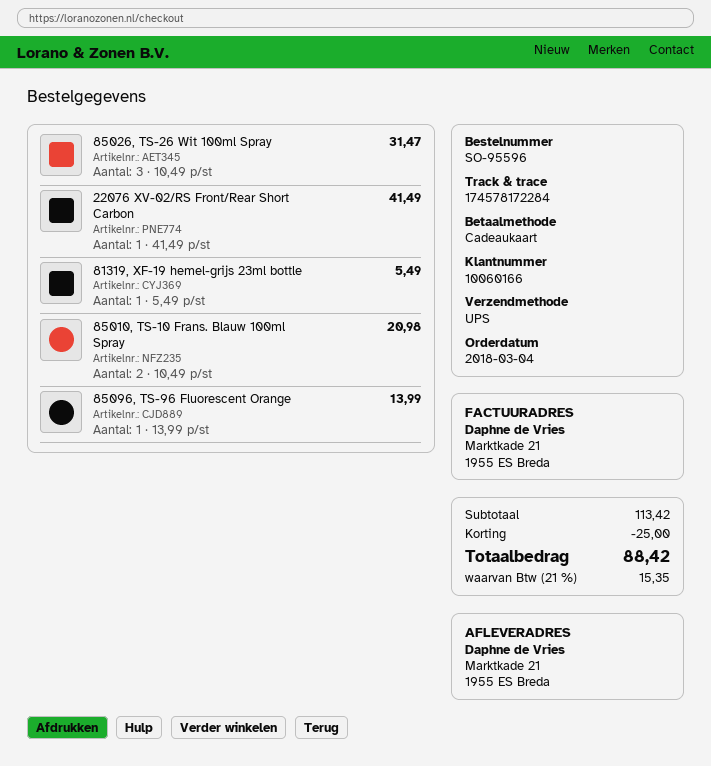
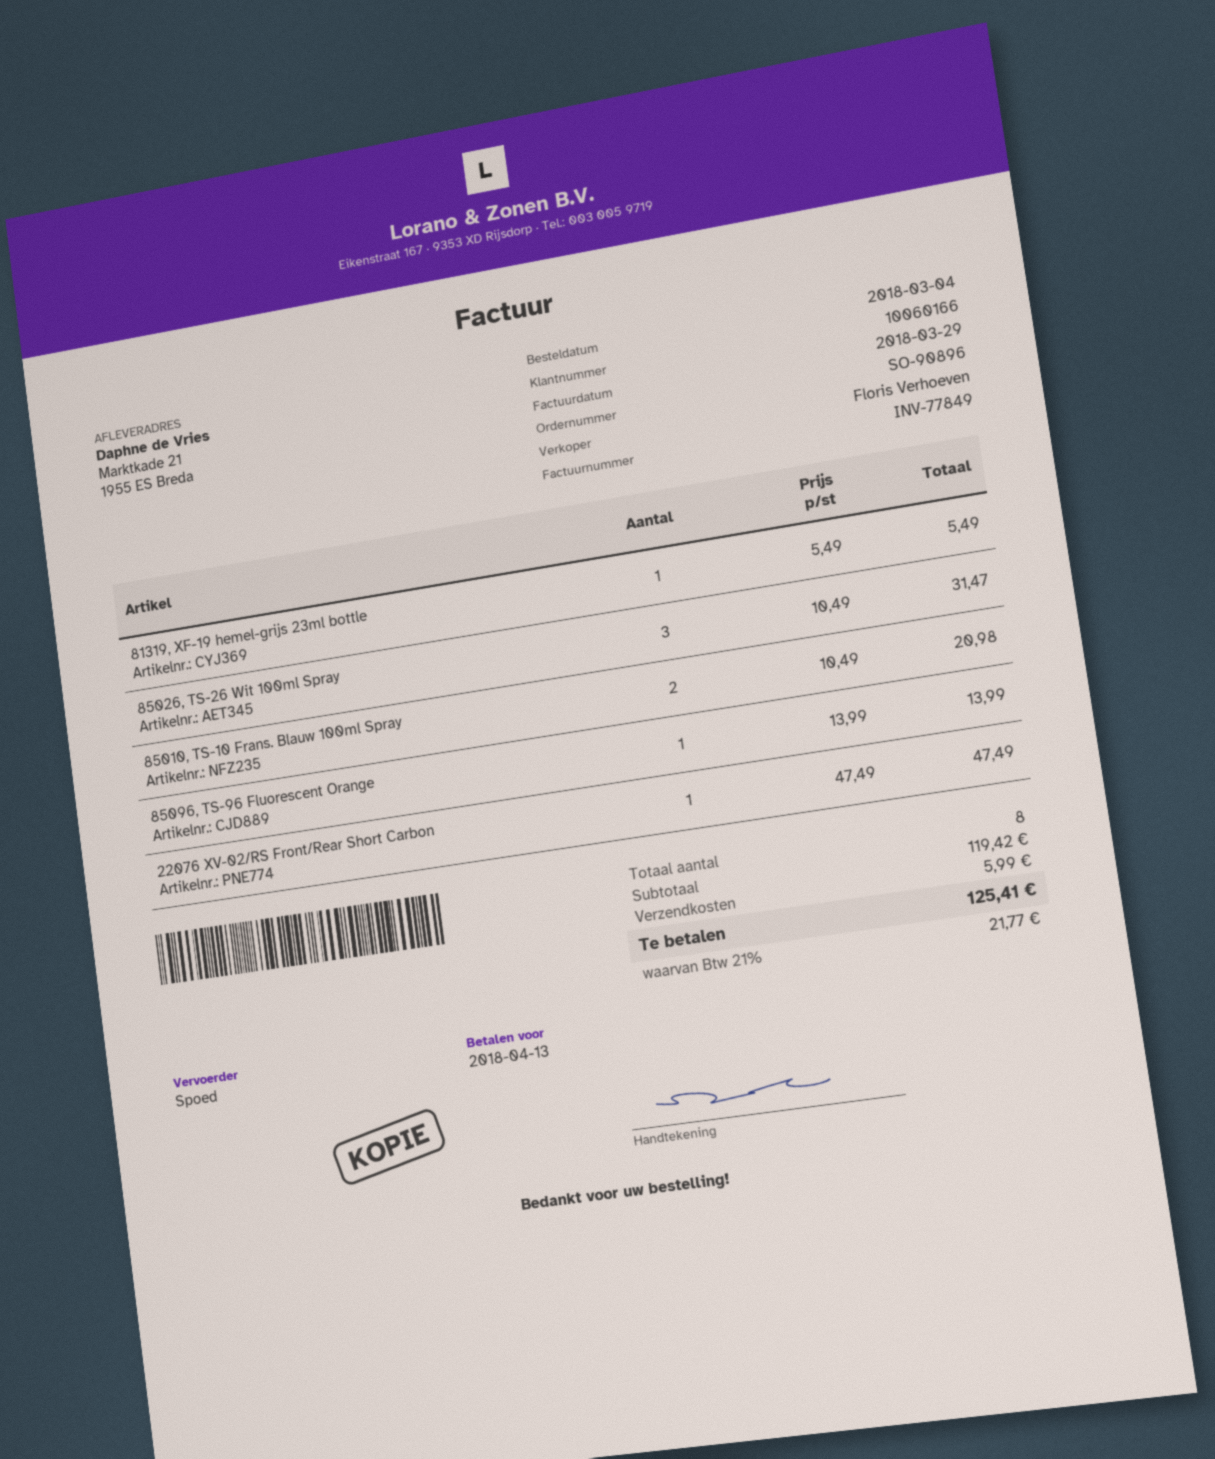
order number: SO-95596 -> SO-90896
shipping method: UPS -> express
22076 XV-02/RS Front/Rear Short Carbon: 1 x 41.49 = 41.49 -> 1 x 47.49 = 47.49
subtotal: 113.42 -> 119.42
discount: 25.00 -> none
shipping: none -> 5.99
tax: 21% = 15.35 -> 21% = 21.77
total: 88.42 -> 125.41

